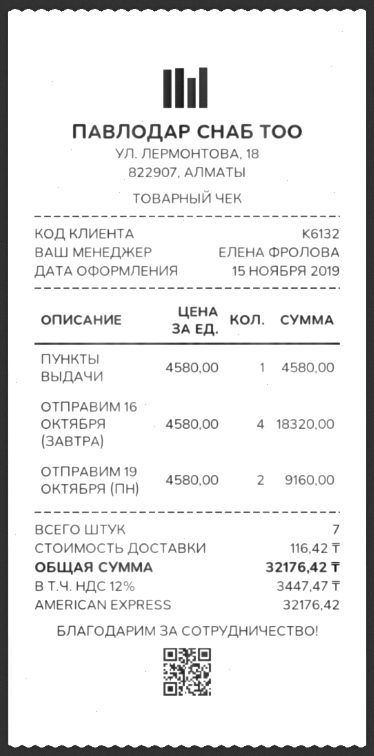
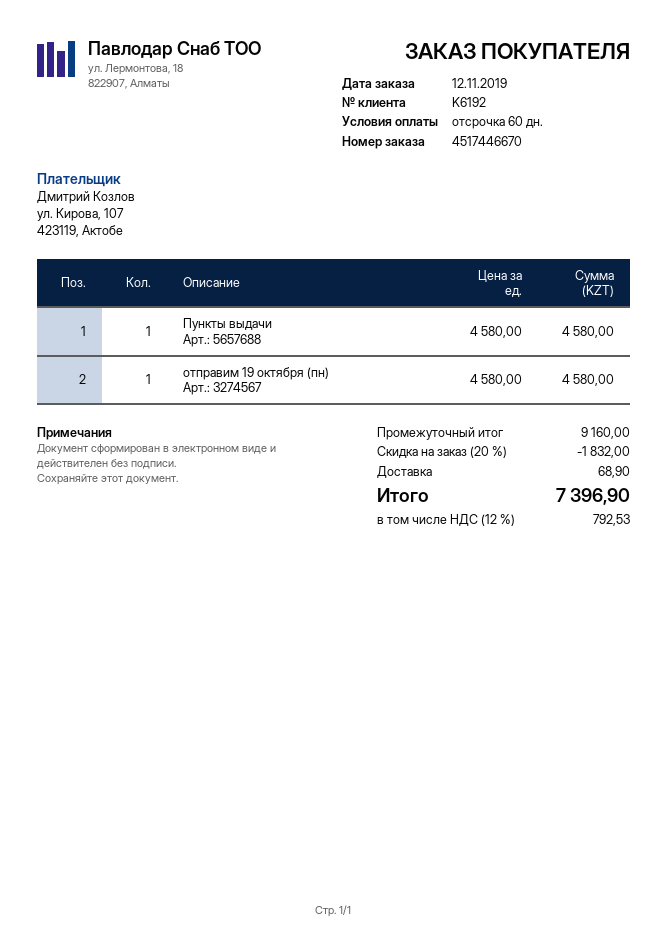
order date: 2019-11-15 -> 2019-11-12
customer number: K6132 -> K6192
ОТПРАВИМ 16 ОКТЯБРЯ (ЗАВТРА): 4 x 4580.00 = 18320.00 -> none
ОТПРАВИМ 19 ОКТЯБРЯ (ПН): 2 x 4580.00 = 9160.00 -> 1 x 4580.00 = 4580.00
discount: none -> 20% = 1832.00
shipping: 116.42 -> 68.90
tax: 12% = 3447.47 -> 12% = 792.53
total: 32176.42 -> 7396.90

